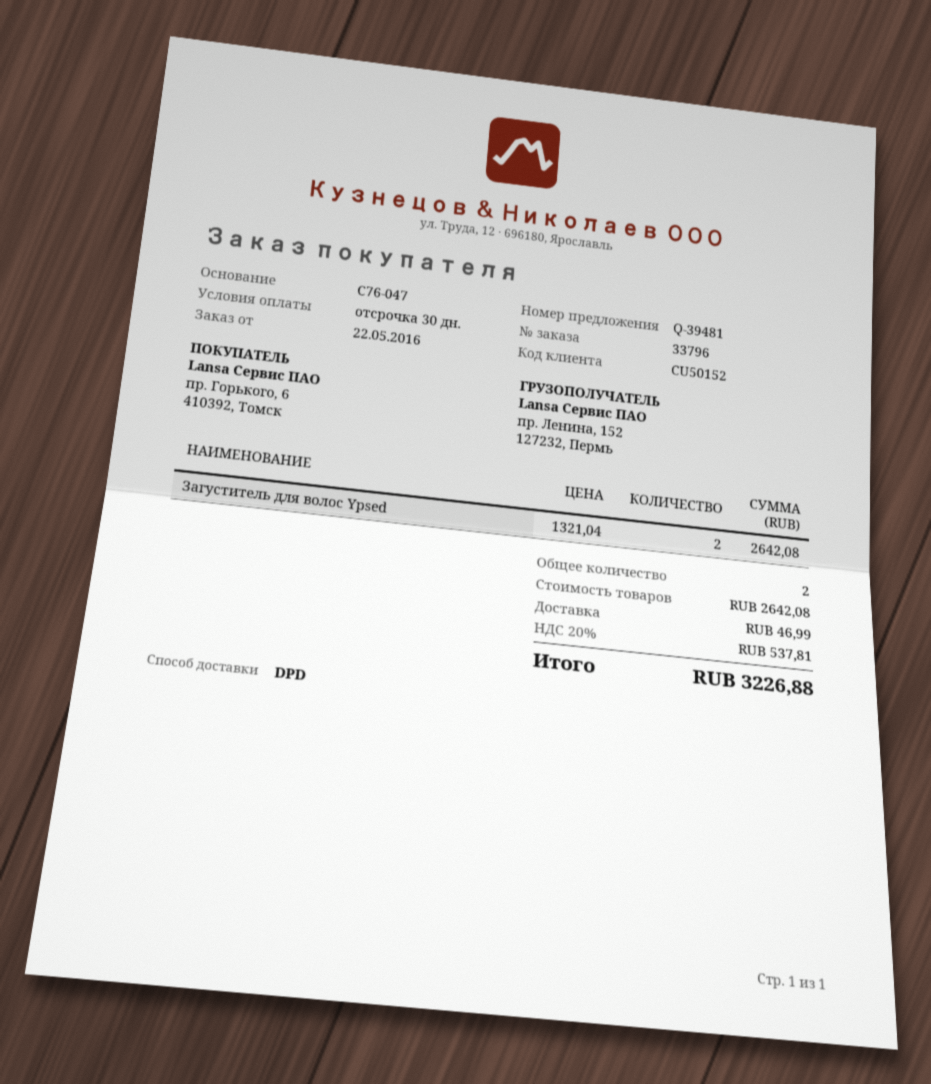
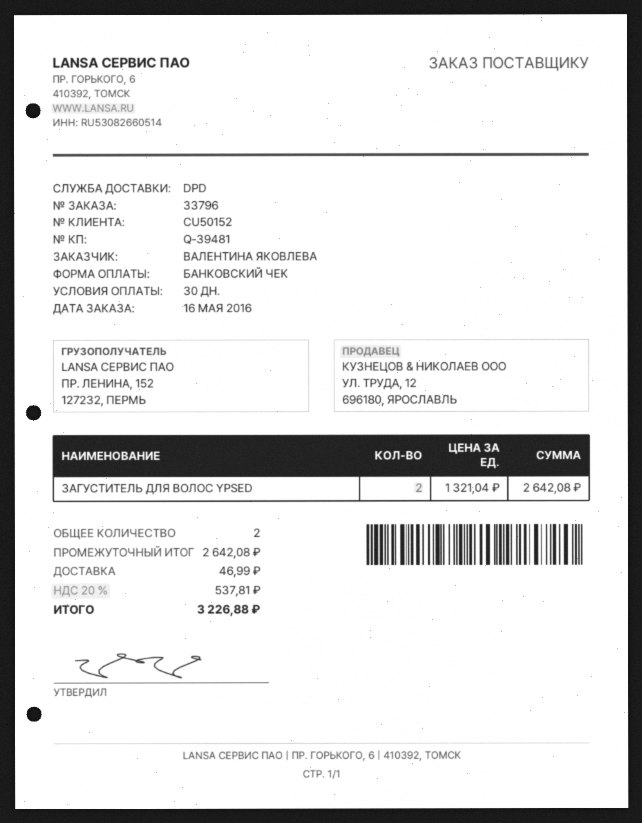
order date: 2016-05-22 -> 2016-05-16

